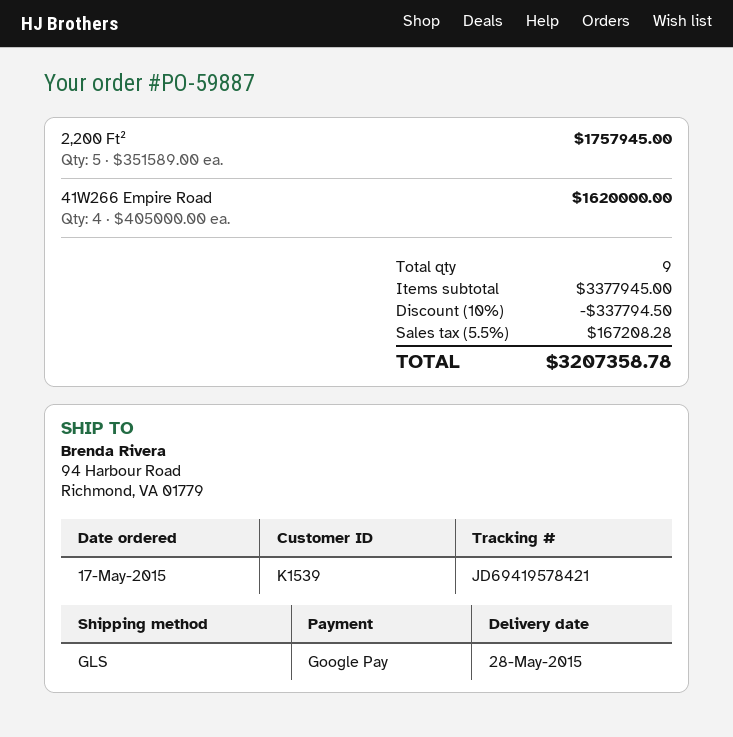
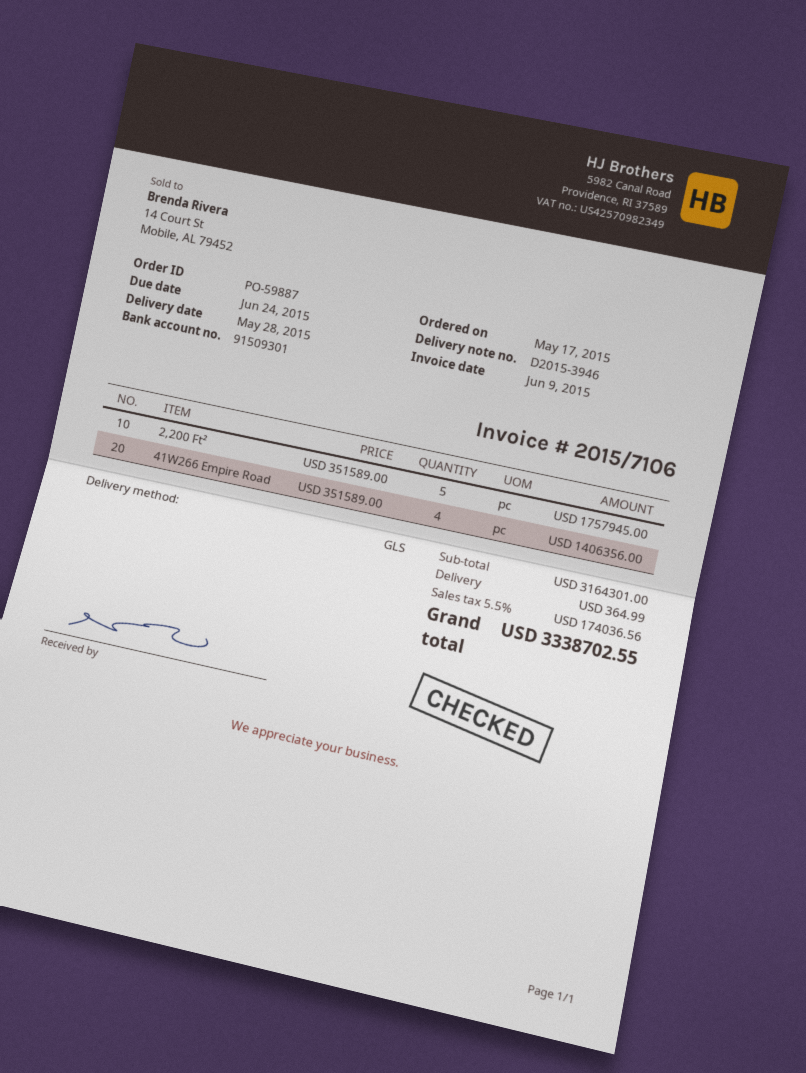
41W266 Empire Road: 4 x 405000.00 = 1620000.00 -> 4 x 351589.00 = 1406356.00
subtotal: 3377945.00 -> 3164301.00
discount: 10% = 337794.50 -> none
shipping: none -> 364.99
tax: 5.5% = 167208.28 -> 5.5% = 174036.56
total: 3207358.78 -> 3338702.55

